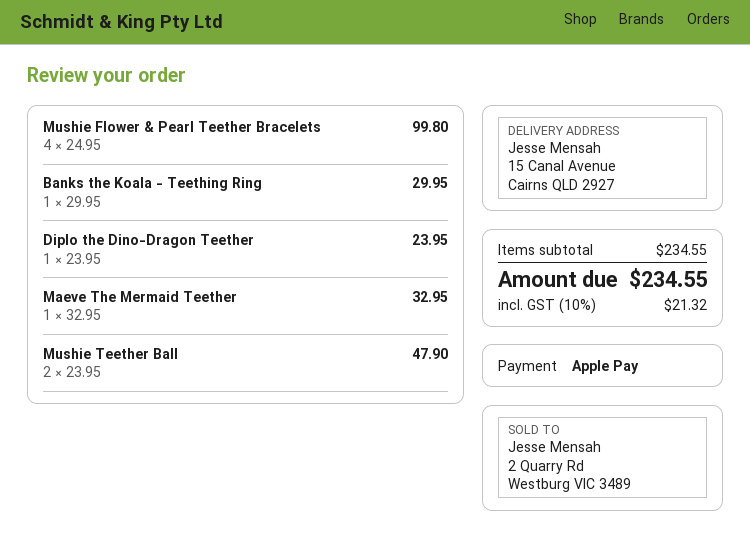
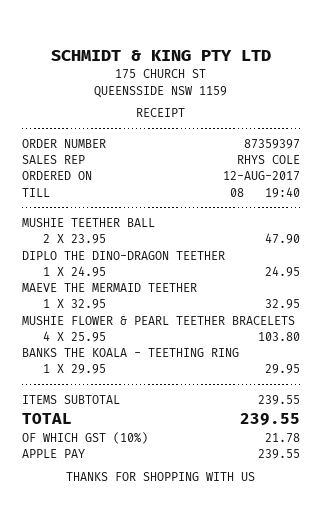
Mushie Flower & Pearl Teether Bracelets: 4 x 24.95 = 99.80 -> 4 x 25.95 = 103.80
Diplo the Dino-Dragon Teether: 1 x 23.95 = 23.95 -> 1 x 24.95 = 24.95
subtotal: 234.55 -> 239.55
tax: 10% = 21.32 -> 10% = 21.78
total: 234.55 -> 239.55

